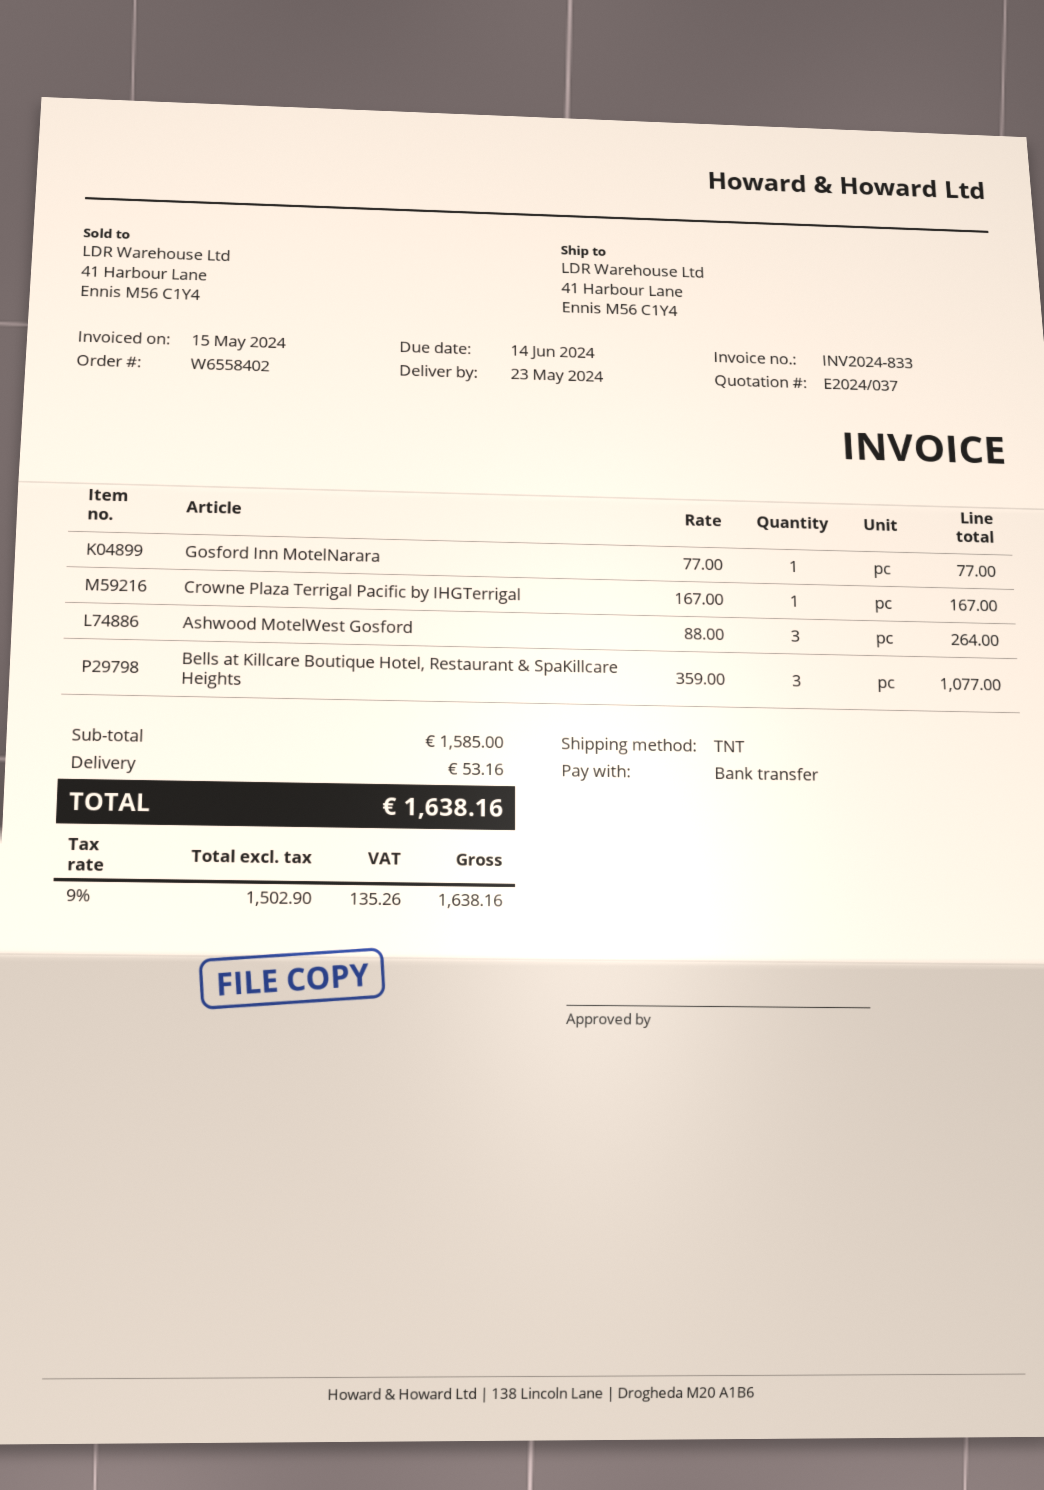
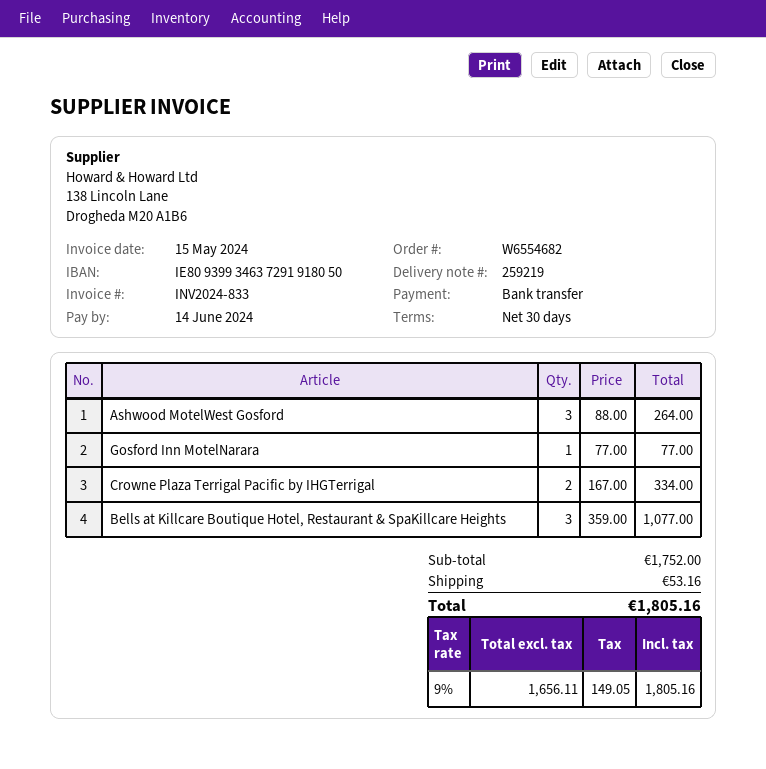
order number: W6558402 -> W6554682
Crowne Plaza Terrigal Pacific by IHGTerrigal: 1 x 167.00 = 167.00 -> 2 x 167.00 = 334.00
subtotal: 1585.00 -> 1752.00
net: 1502.90 -> 1656.11
tax: 9% = 135.26 -> 9% = 149.05
total: 1638.16 -> 1805.16

